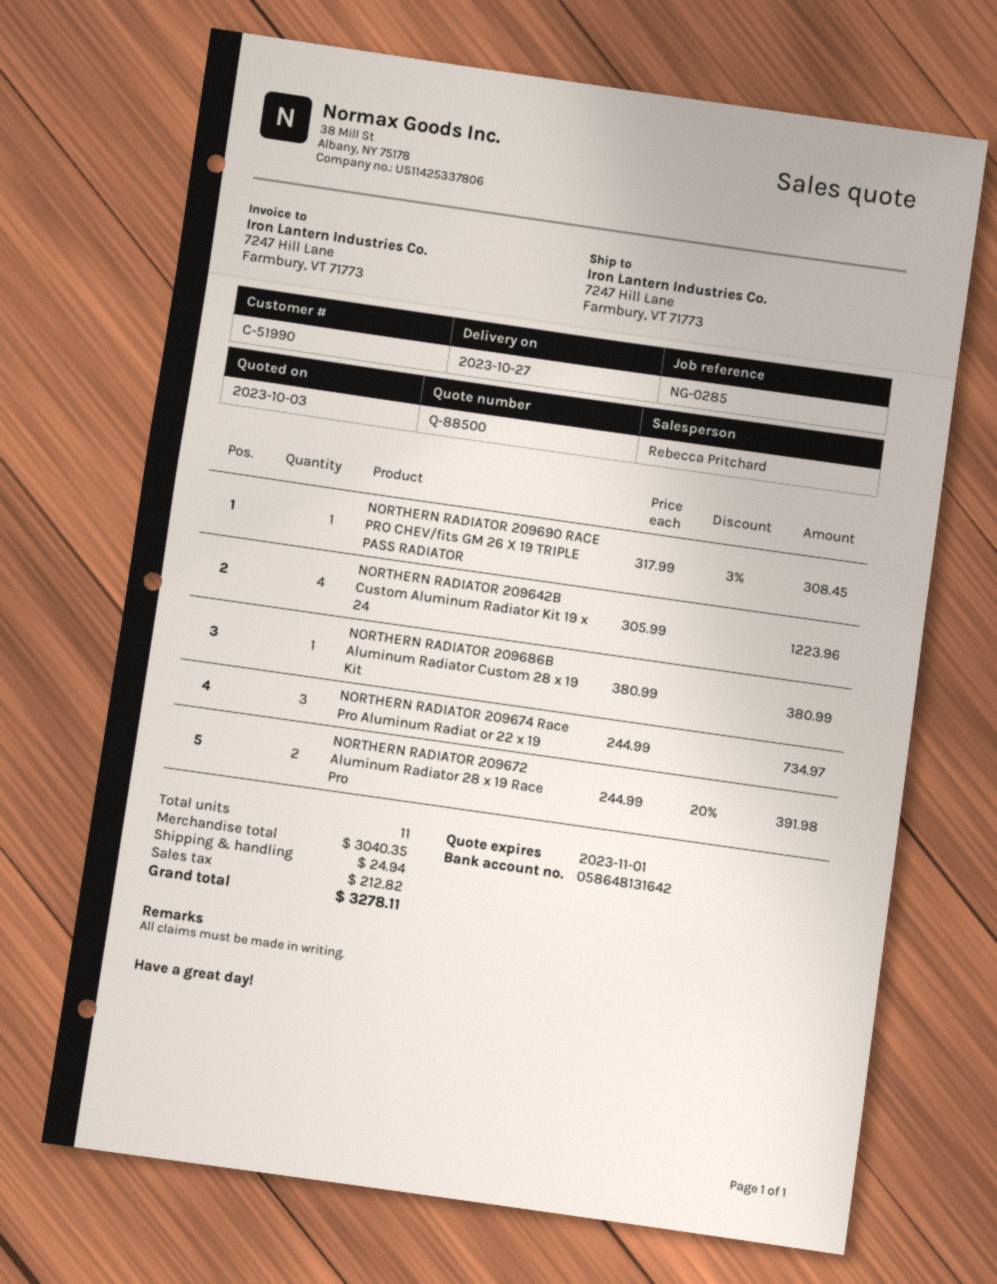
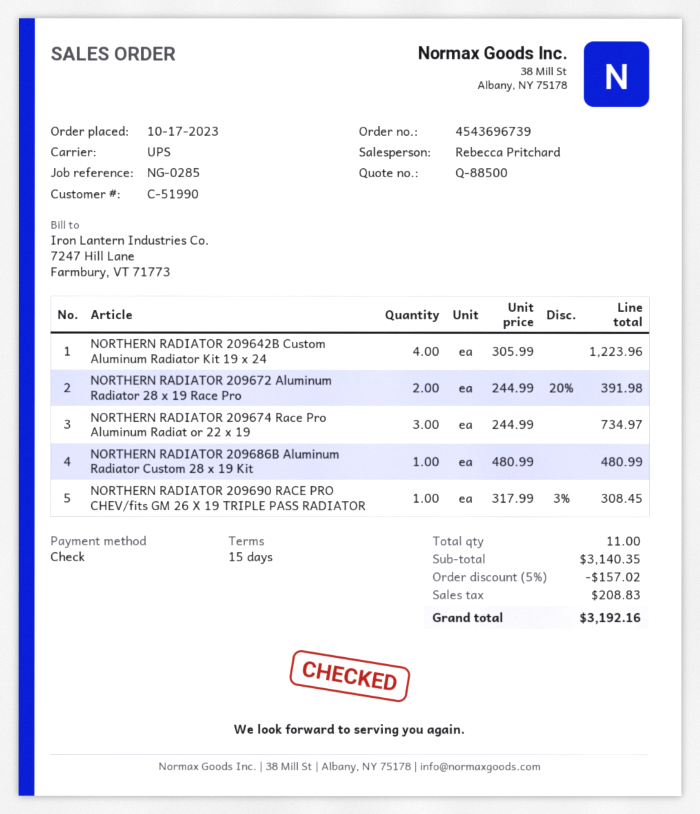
NORTHERN RADIATOR 209686B Aluminum Radiator Custom 28 x 19 Kit: 1 x 380.99 = 380.99 -> 1 x 480.99 = 480.99
subtotal: 3040.35 -> 3140.35
discount: none -> 5% = 157.02
shipping: 24.94 -> none
tax: 212.82 -> 208.83
total: 3278.11 -> 3192.16

